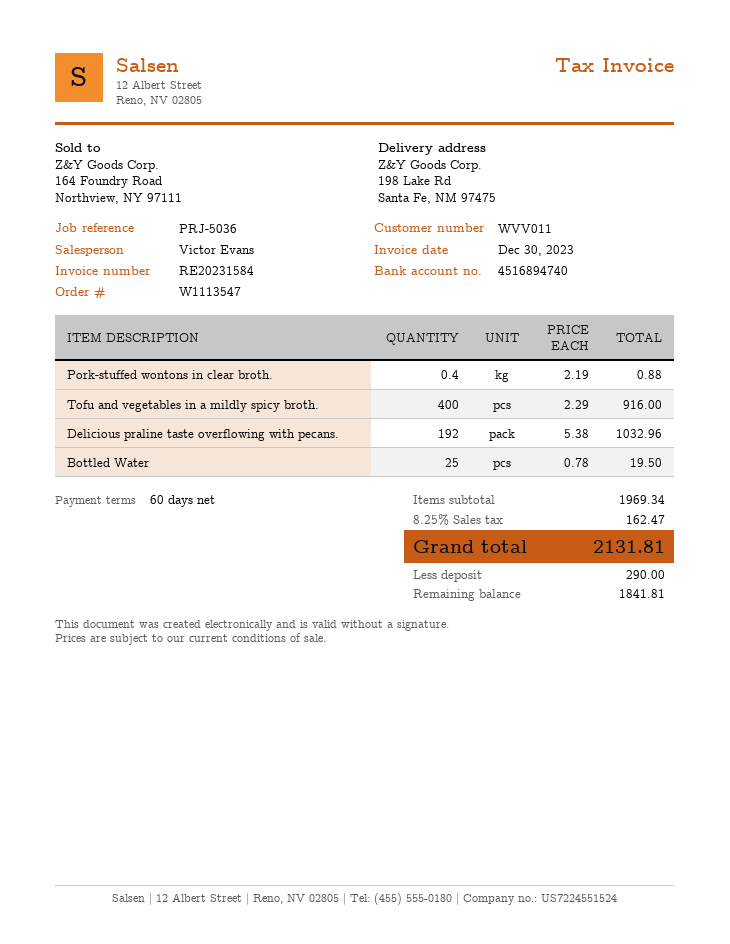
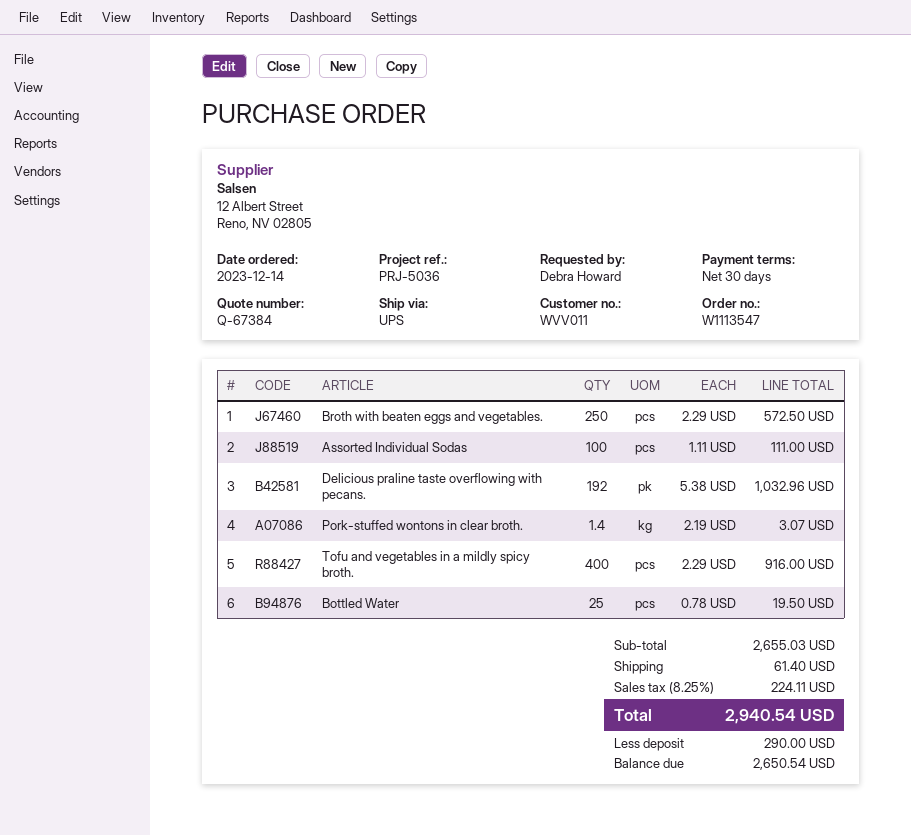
payment terms: 60 days -> 30 days
Pork-stuffed wontons in clear broth.: 0.4 x 2.19 = 0.88 -> 1.4 x 2.19 = 3.07
Broth with beaten eggs and vegetables.: none -> 250 x 2.29 = 572.50
Assorted Individual Sodas: none -> 100 x 1.11 = 111.00
subtotal: 1969.34 -> 2655.03
shipping: none -> 61.40
tax: 8.25% = 162.47 -> 8.25% = 224.11
total: 2131.81 -> 2940.54
balance: 1841.81 -> 2650.54

